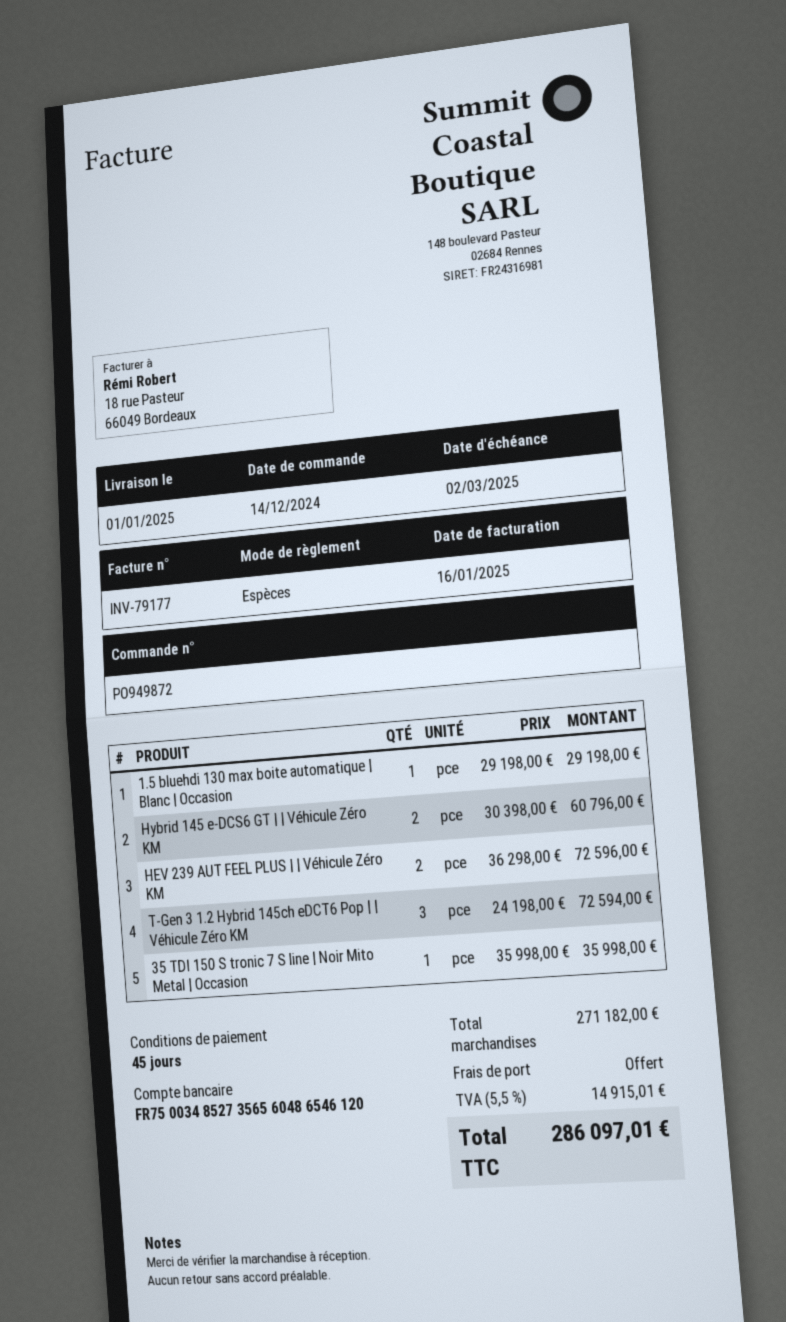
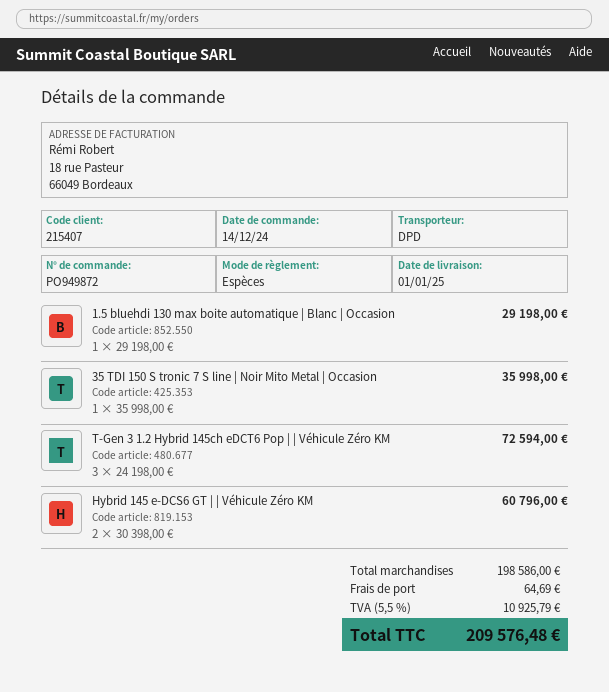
HEV 239 AUT FEEL PLUS | | Véhicule Zéro KM: 2 x 36298.00 = 72596.00 -> none
subtotal: 271182.00 -> 198586.00
shipping: 0.00 -> 64.69
tax: 5.5% = 14915.01 -> 5.5% = 10925.79
total: 286097.01 -> 209576.48

